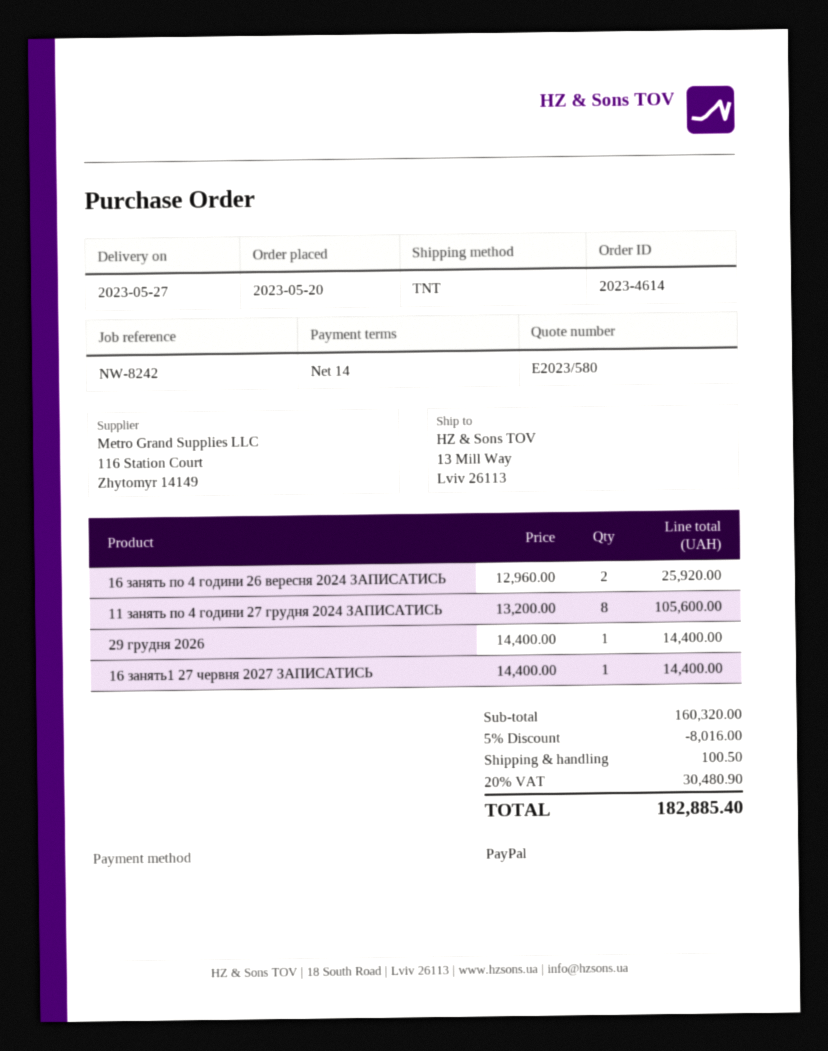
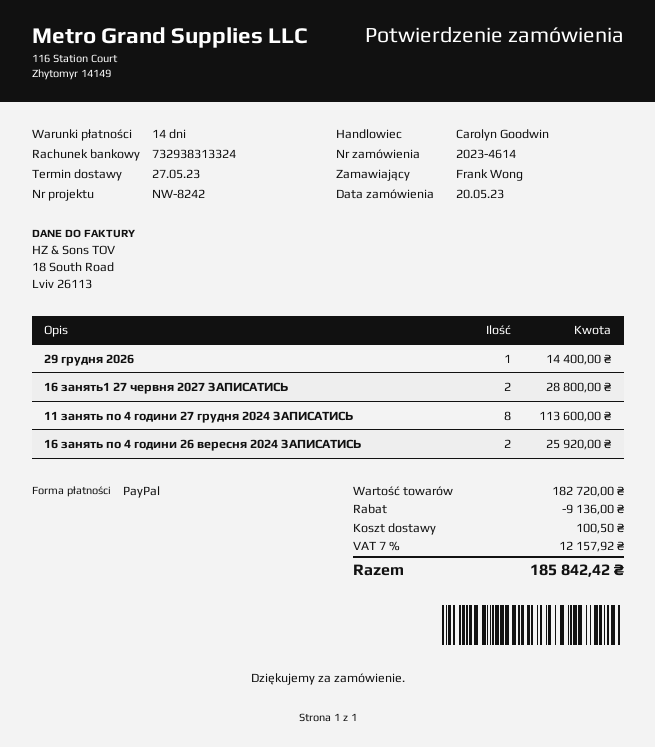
11 занять по 4 години 27 грудня 2024 ЗАПИСАТИСЬ: 8 for 105600.00 -> 8 for 113600.00
16 занять1 27 червня 2027 ЗАПИСАТИСЬ: 1 for 14400.00 -> 2 for 28800.00
subtotal: 160320.00 -> 182720.00
discount: 8016.00 -> 9136.00
tax: 20% = 30480.90 -> 7% = 12157.92
total: 182885.40 -> 185842.42

